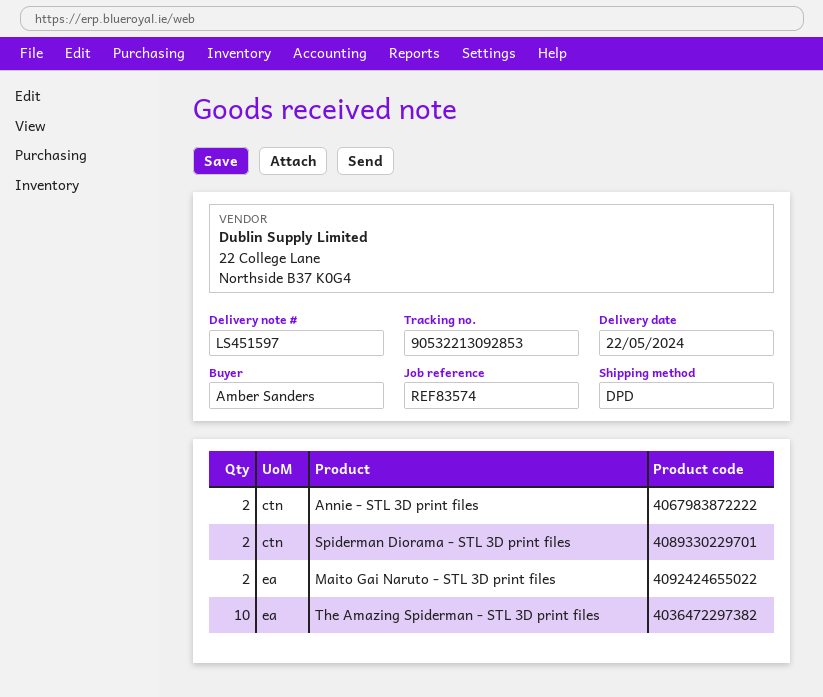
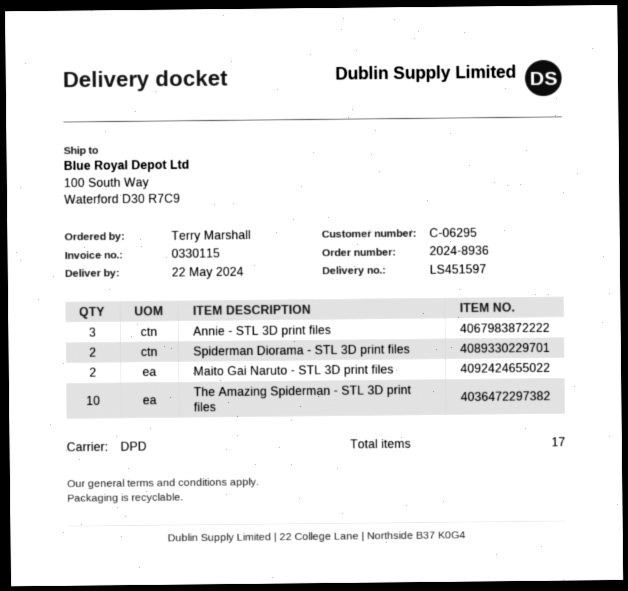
ordered by: Amber Sanders -> Terry Marshall
Annie - STL 3D print files: 2 -> 3

